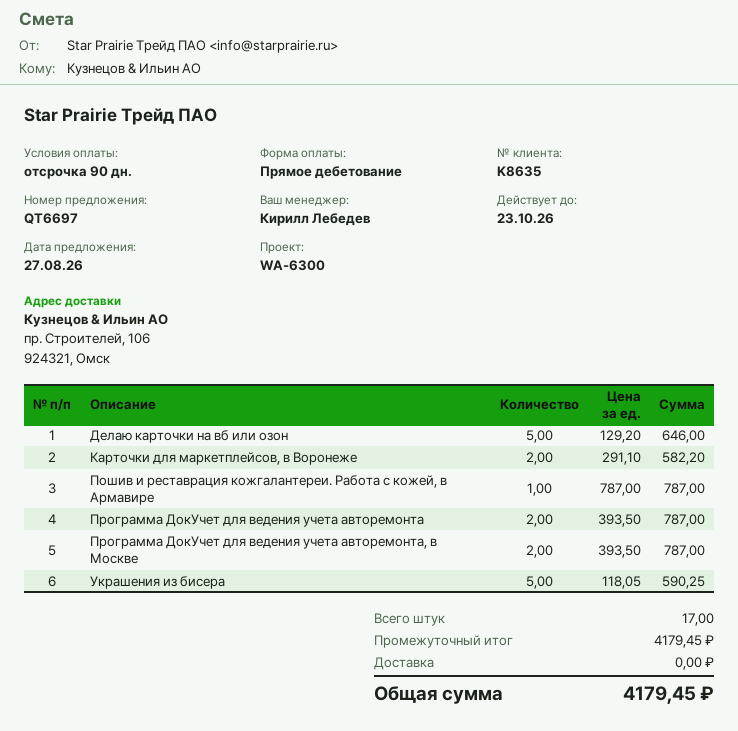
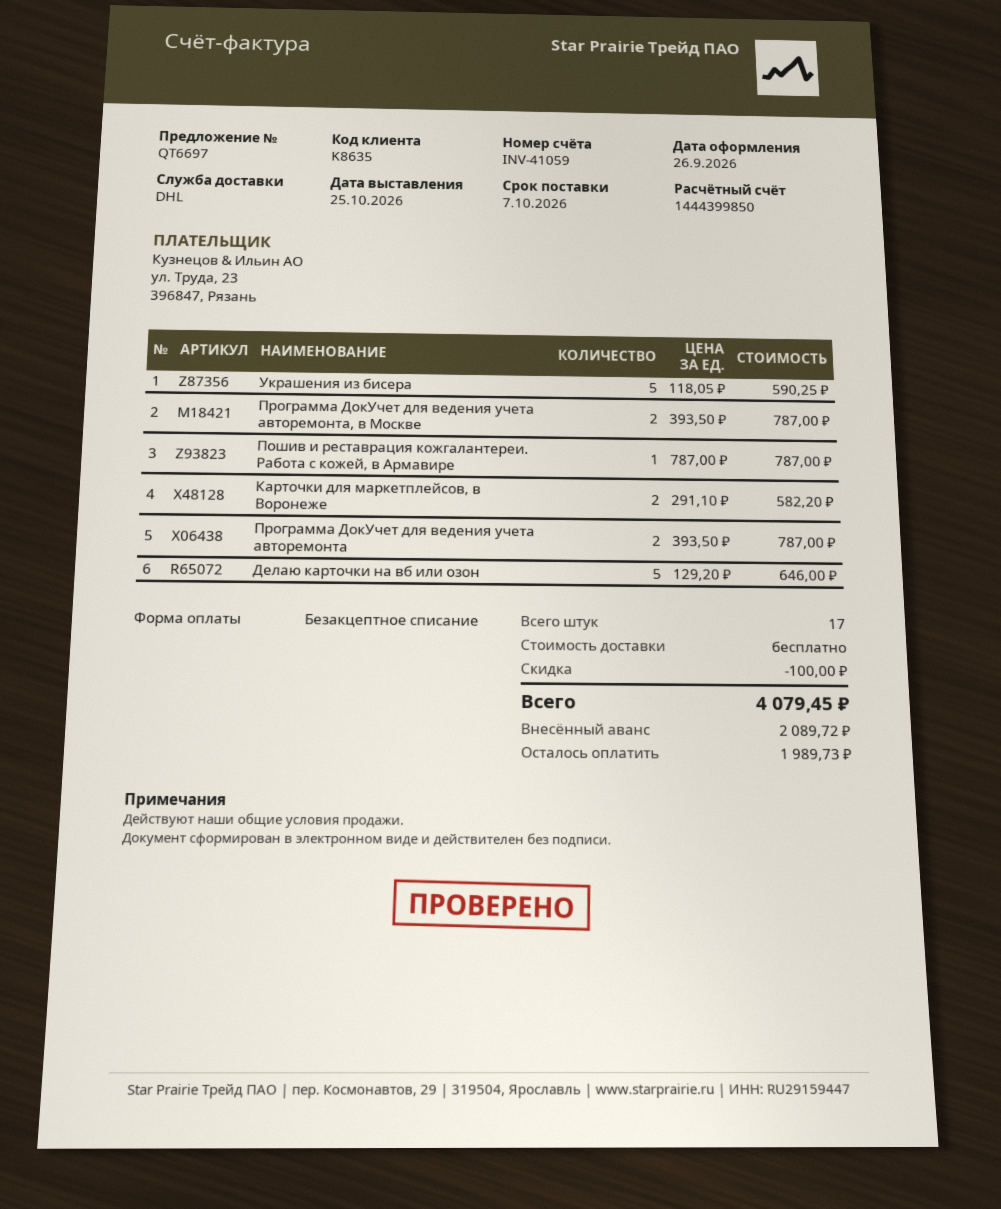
discount: none -> 100.00
total: 4179.45 -> 4079.45

